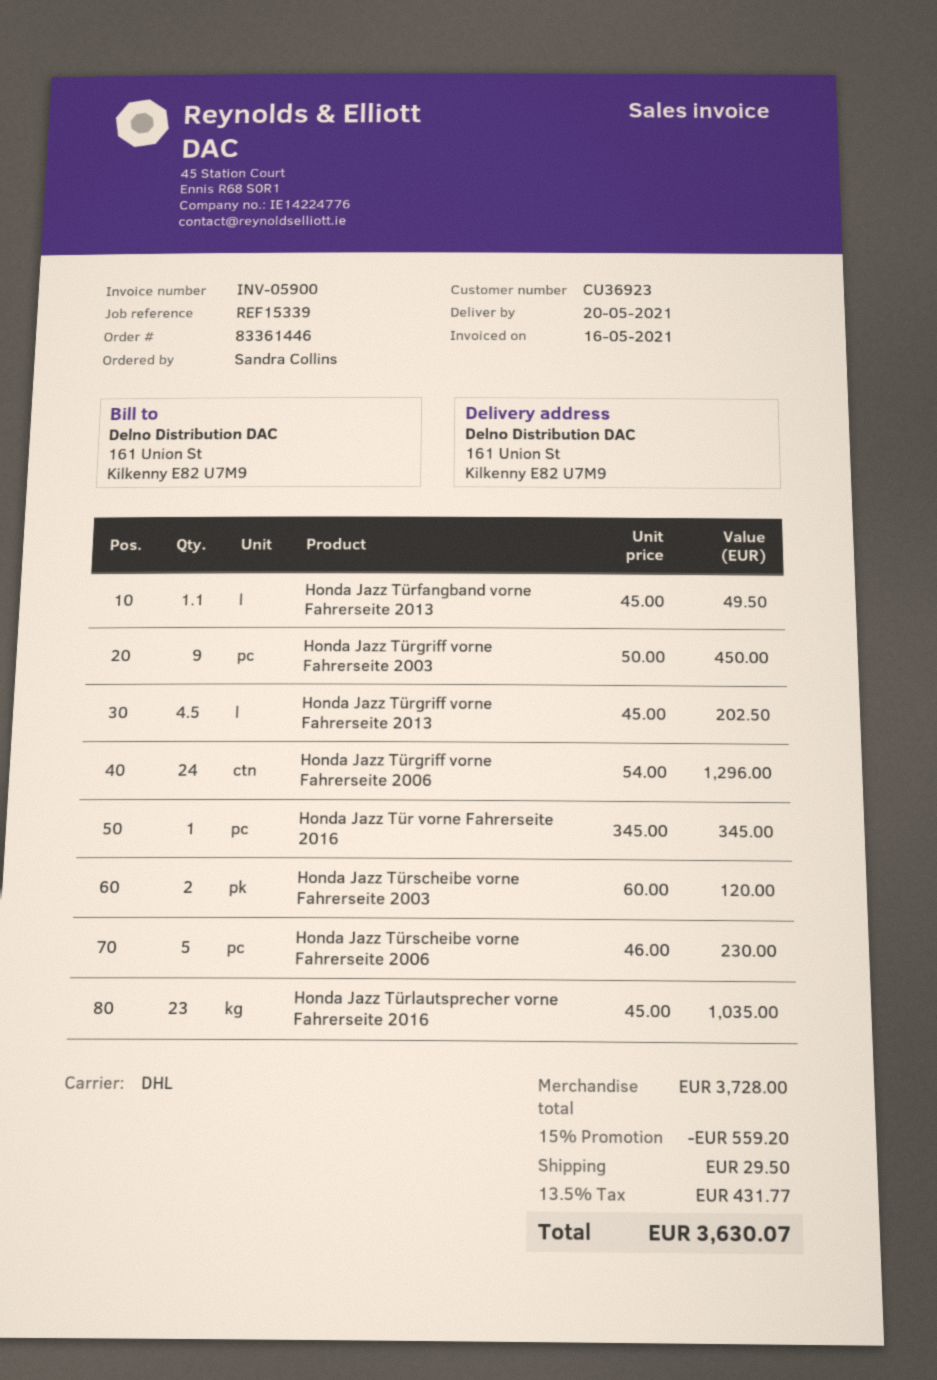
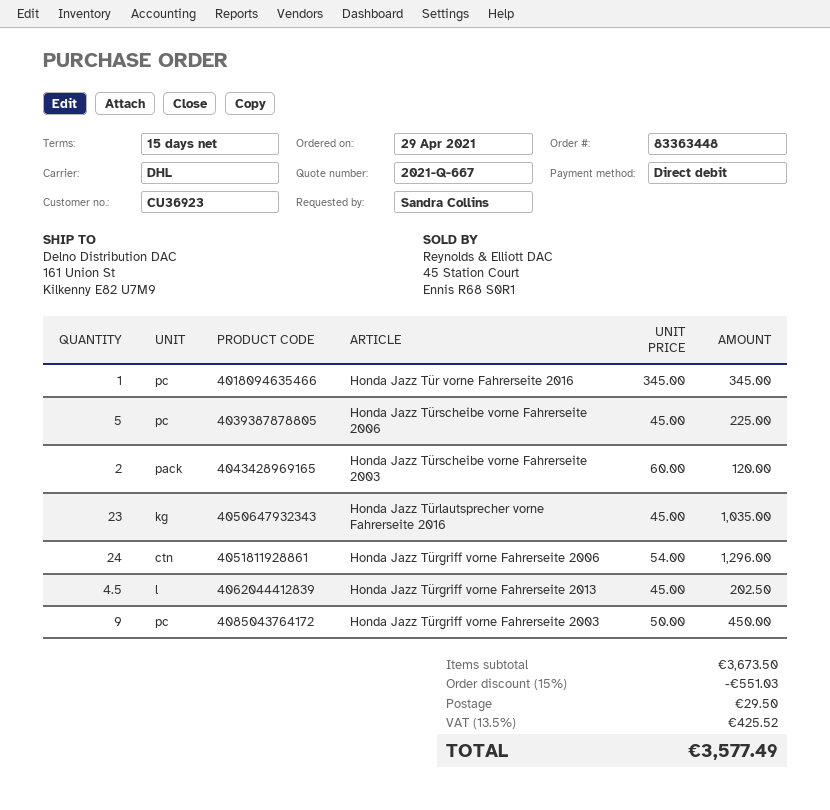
order number: 83361446 -> 83363448
Honda Jazz Türfangband vorne Fahrerseite 2013: 1.1 x 45.00 = 49.50 -> none
Honda Jazz Türscheibe vorne Fahrerseite 2006: 5 x 46.00 = 230.00 -> 5 x 45.00 = 225.00
subtotal: 3728.00 -> 3673.50
discount: 15% = 559.20 -> 15% = 551.03
tax: 13.5% = 431.77 -> 13.5% = 425.52
total: 3630.07 -> 3577.49

